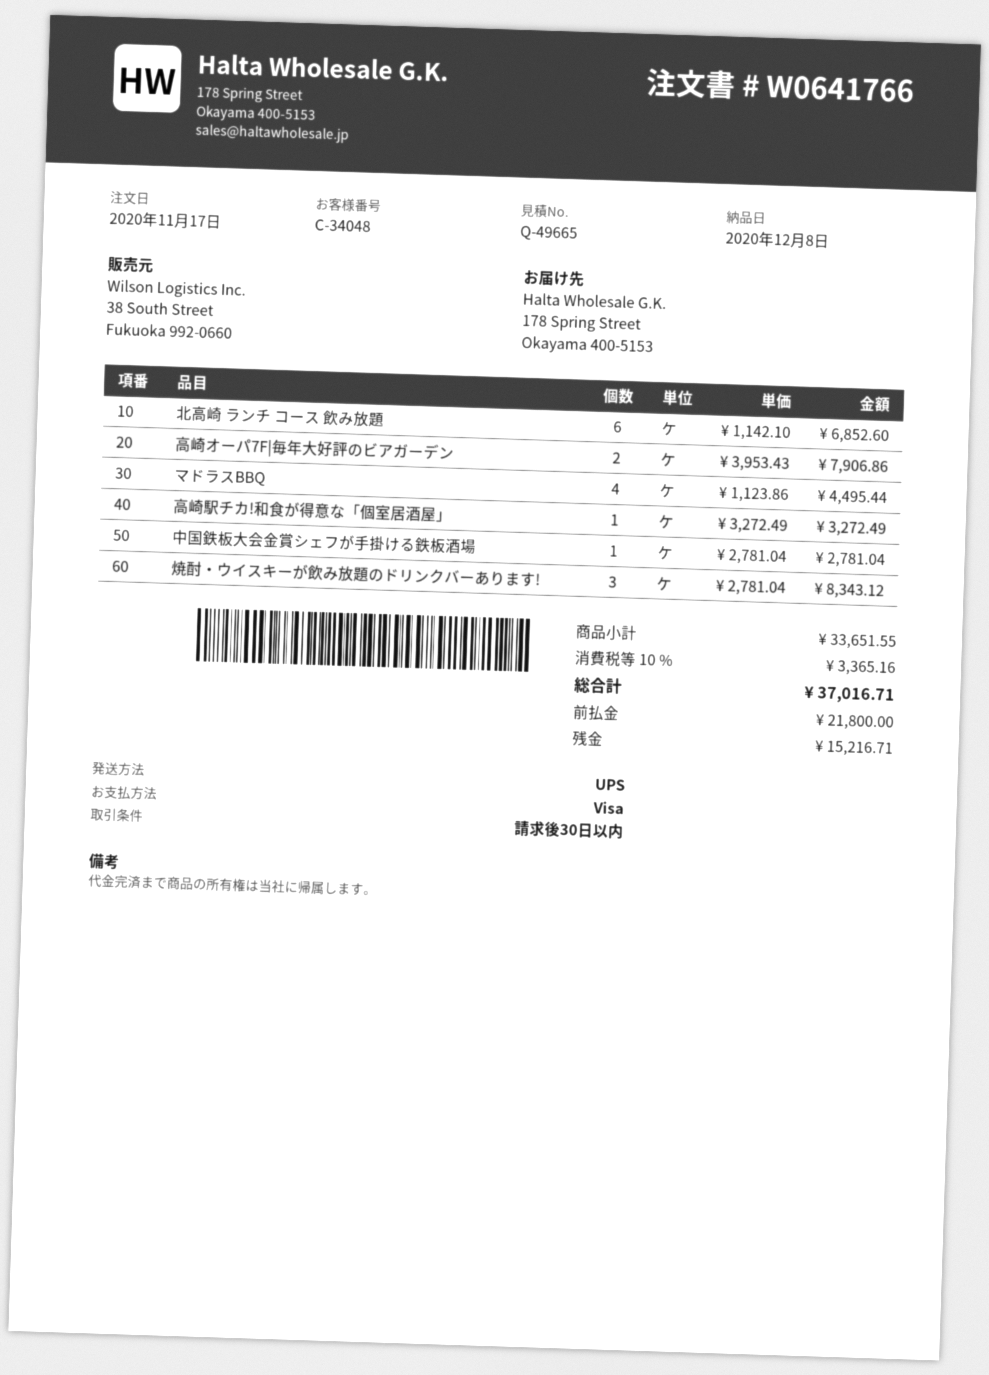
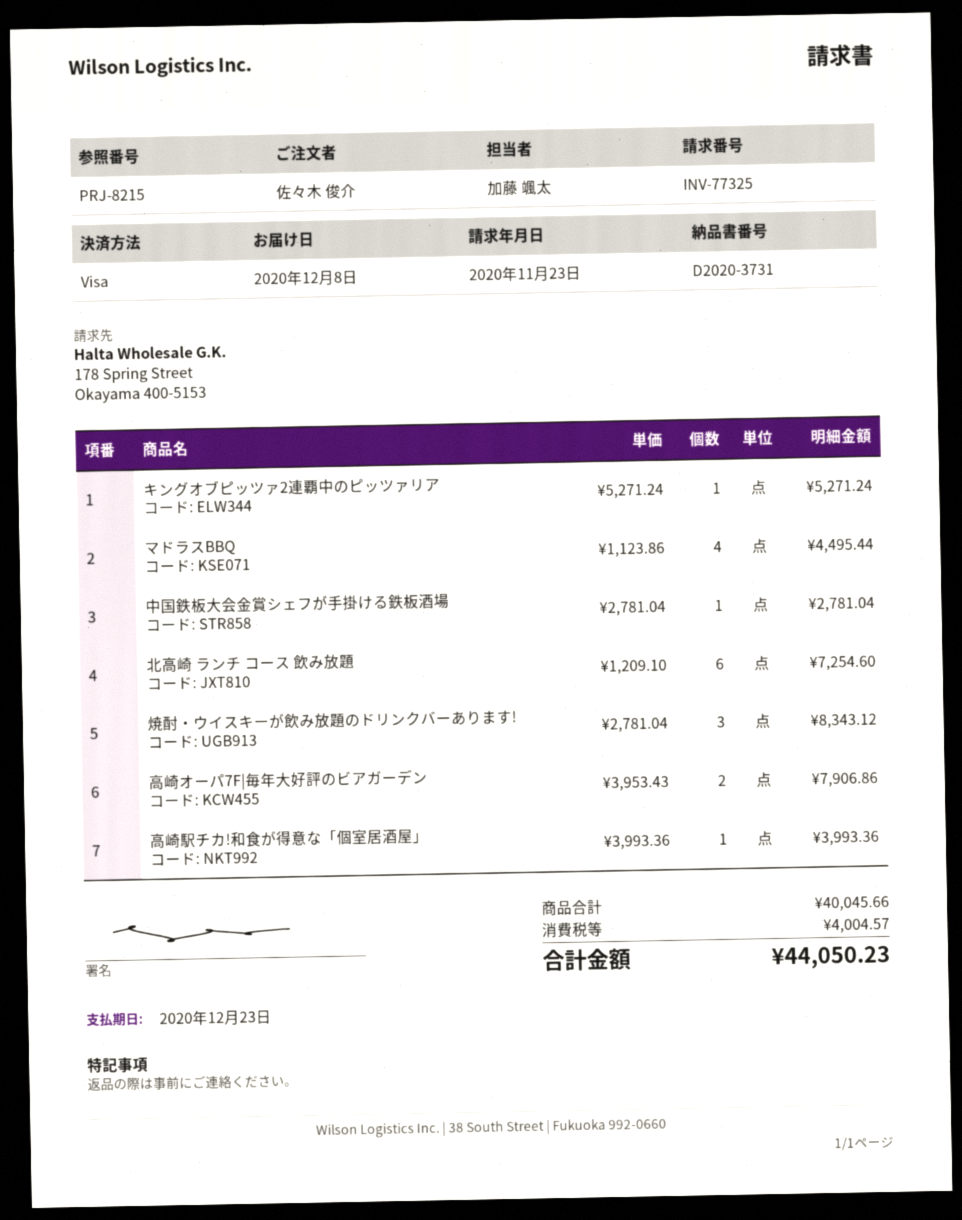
北高崎 ランチ コース 飲み放題: 6 x 1142.10 = 6852.60 -> 6 x 1209.10 = 7254.60
高崎駅チカ!和食が得意な「個室居酒屋」: 1 x 3272.49 = 3272.49 -> 1 x 3993.36 = 3993.36
キングオブピッツァ2連覇中のピッツァリア: none -> 1 x 5271.24 = 5271.24
subtotal: 33651.55 -> 40045.66
tax: 3365.16 -> 4004.57
total: 37016.71 -> 44050.23

